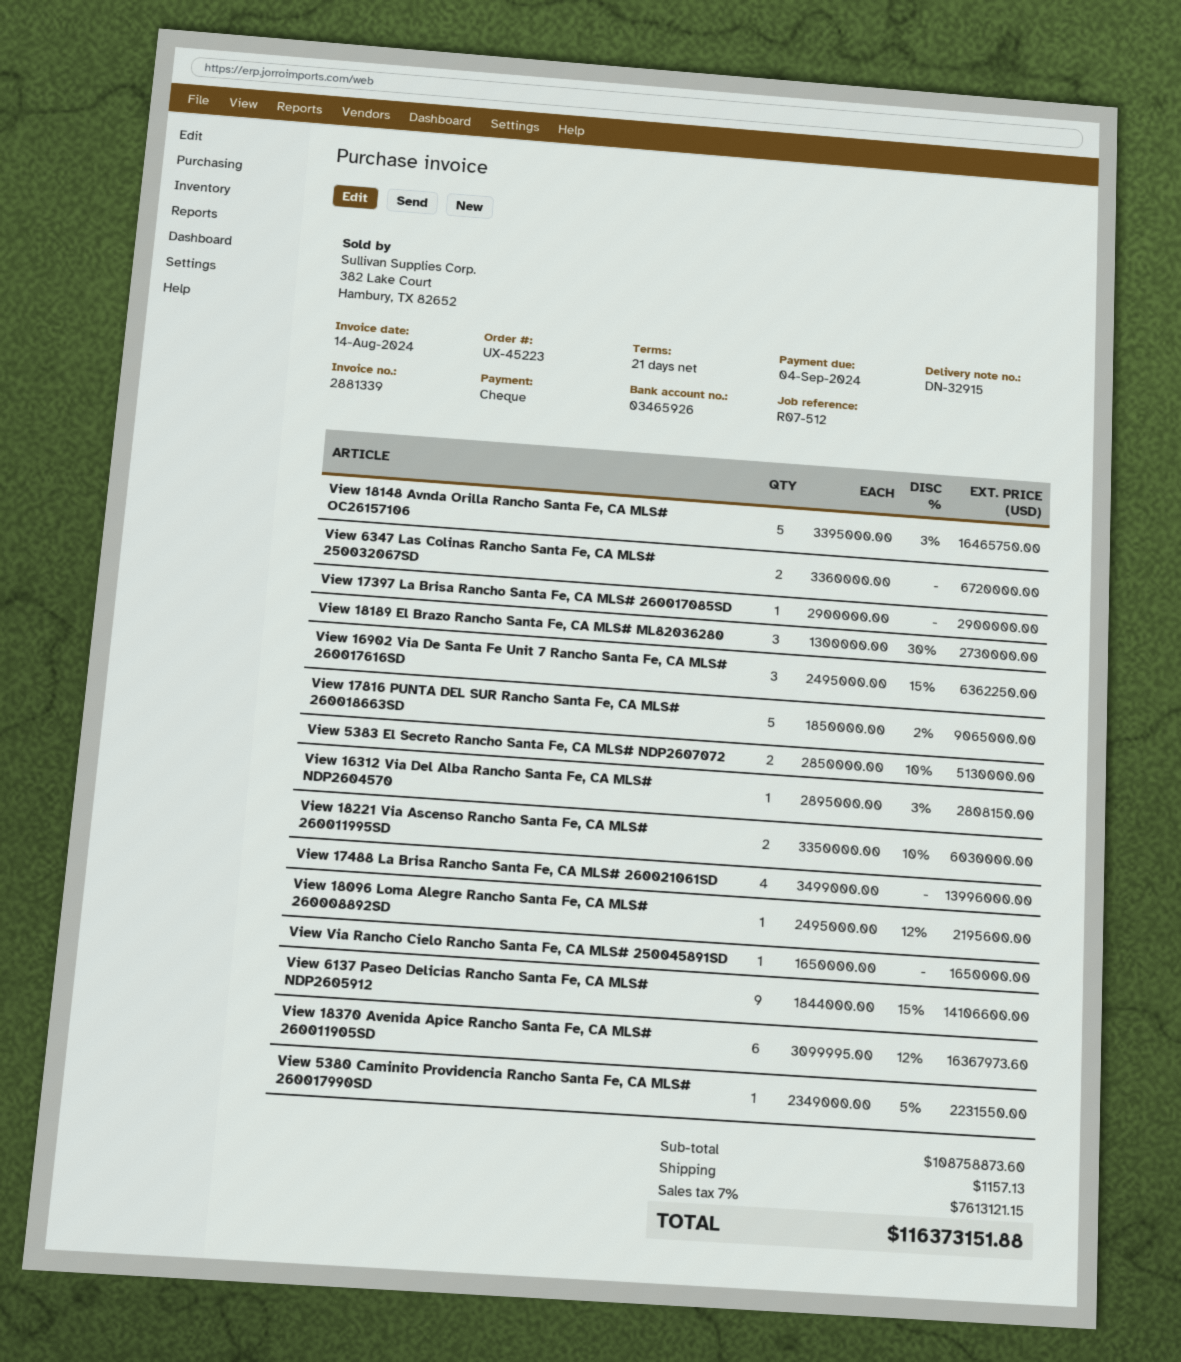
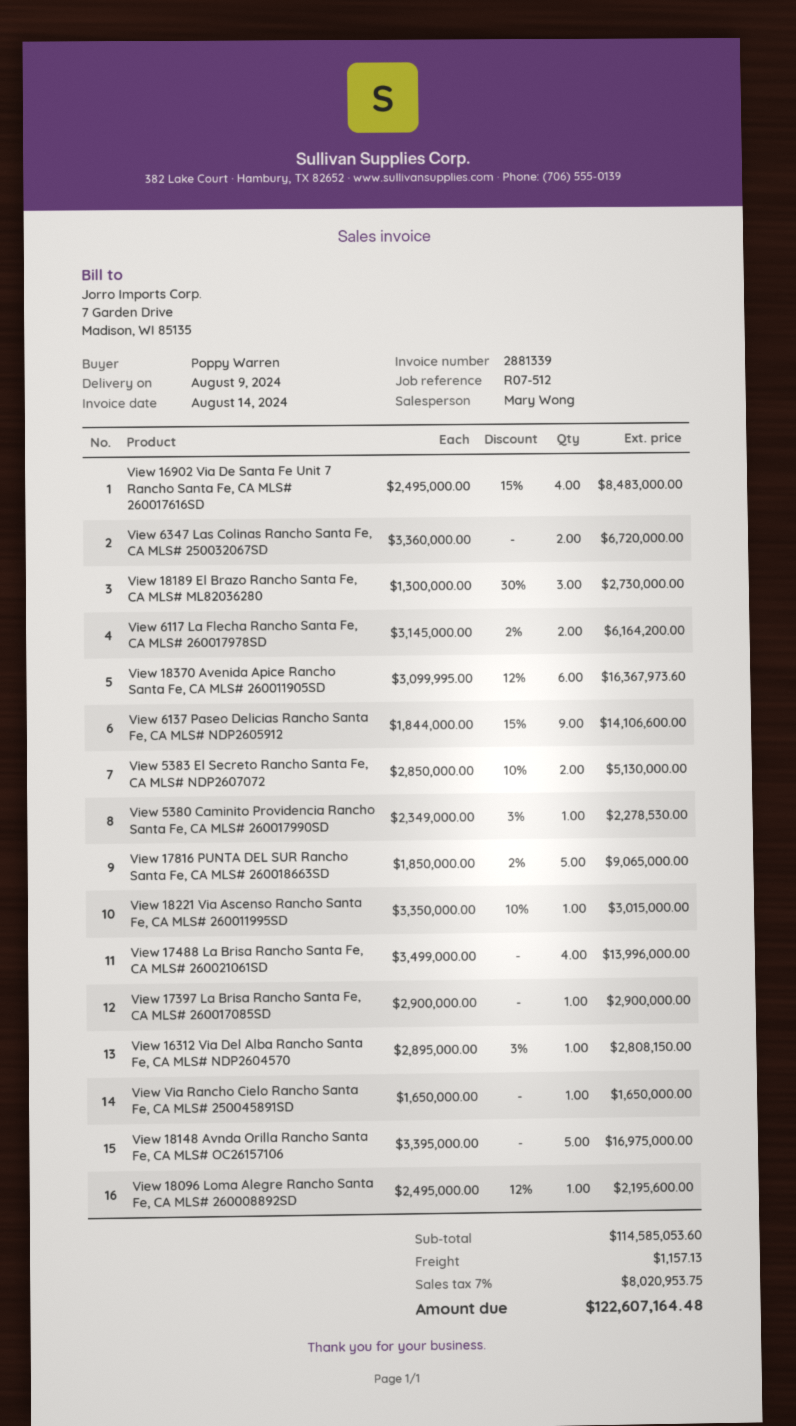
View 18148 Avnda Orilla Rancho Santa Fe, CA MLS# OC26157106: 5 x 3395000.00 - 3% = 16465750.00 -> 5 x 3395000.00 = 16975000.00
View 16902 Via De Santa Fe Unit 7 Rancho Santa Fe, CA MLS# 260017616SD: 3 x 2495000.00 - 15% = 6362250.00 -> 4 x 2495000.00 - 15% = 8483000.00
View 18221 Via Ascenso Rancho Santa Fe, CA MLS# 260011995SD: 2 x 3350000.00 - 10% = 6030000.00 -> 1 x 3350000.00 - 10% = 3015000.00
View 5380 Caminito Providencia Rancho Santa Fe, CA MLS# 260017990SD: 1 x 2349000.00 - 5% = 2231550.00 -> 1 x 2349000.00 - 3% = 2278530.00
View 6117 La Flecha Rancho Santa Fe, CA MLS# 260017978SD: none -> 2 x 3145000.00 - 2% = 6164200.00
subtotal: 108758873.60 -> 114585053.60
tax: 7% = 7613121.15 -> 7% = 8020953.75
total: 116373151.88 -> 122607164.48

